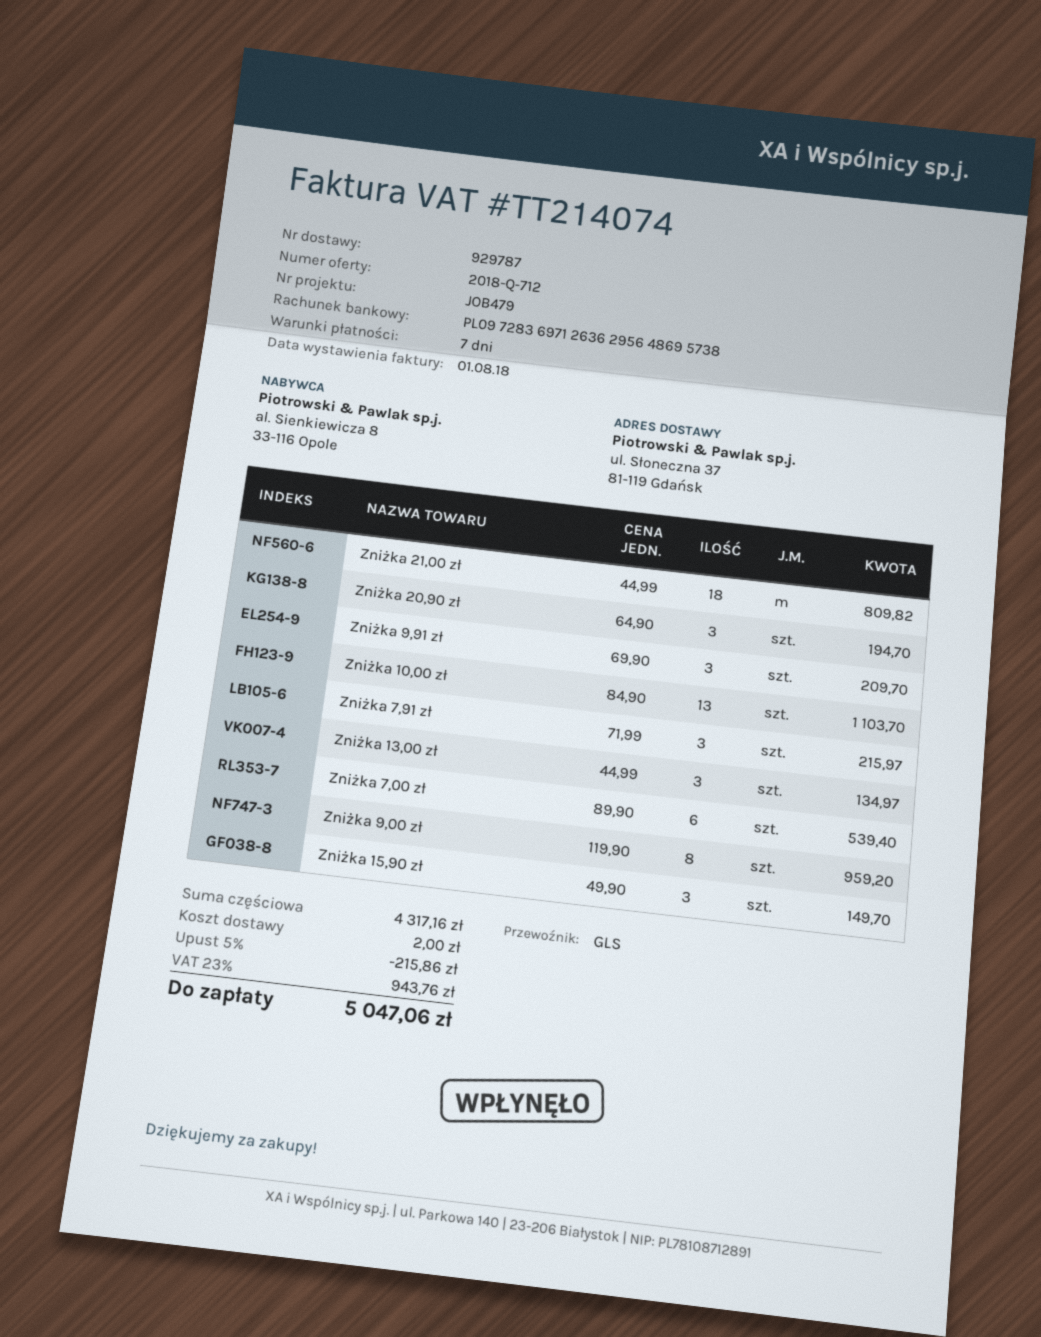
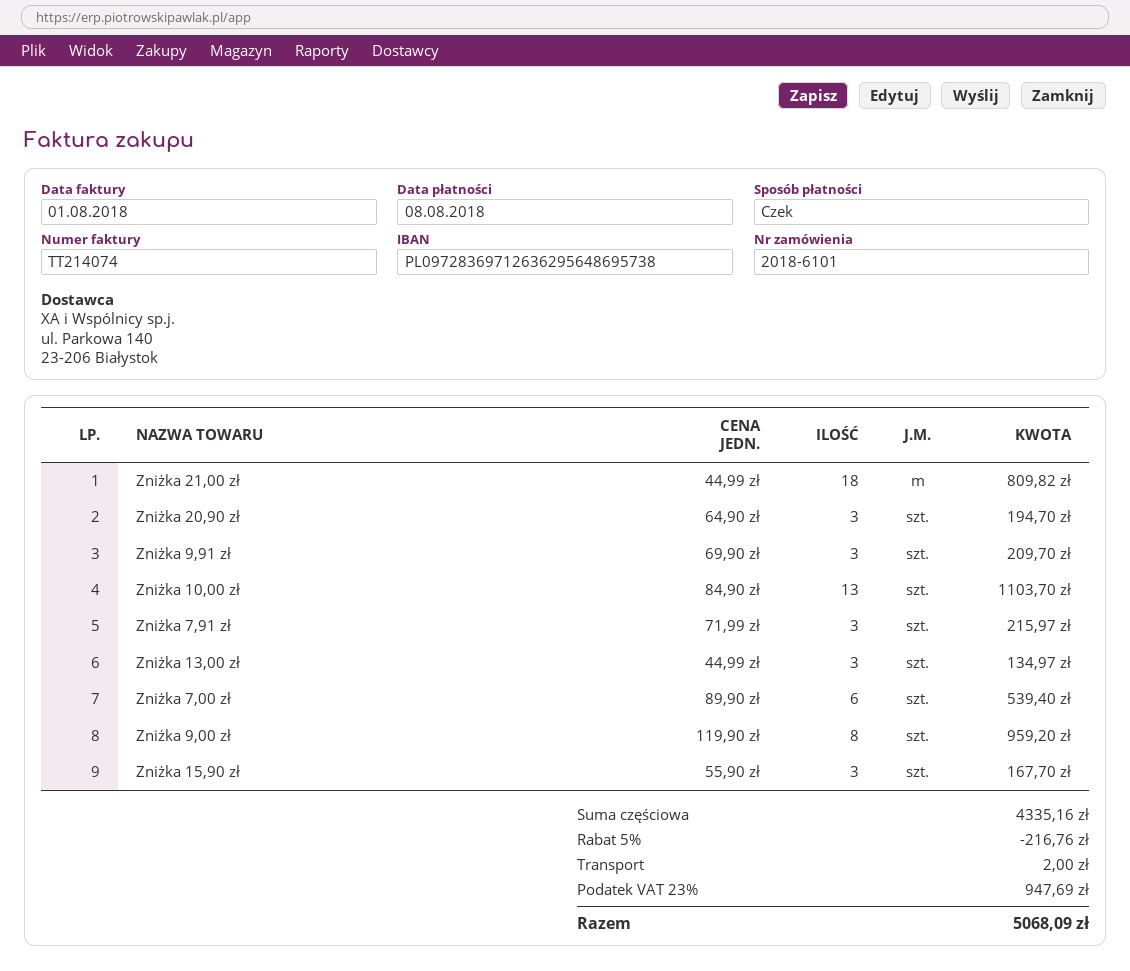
Zniżka 15,90 zł: 3 x 49.90 = 149.70 -> 3 x 55.90 = 167.70
subtotal: 4317.16 -> 4335.16
discount: 5% = 215.86 -> 5% = 216.76
tax: 23% = 943.76 -> 23% = 947.69
total: 5047.06 -> 5068.09

